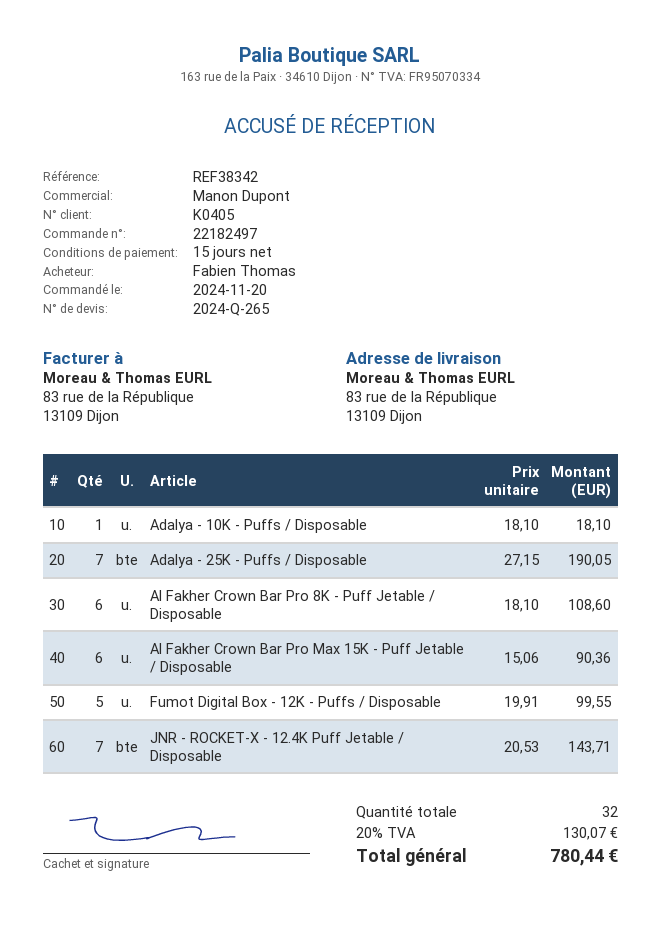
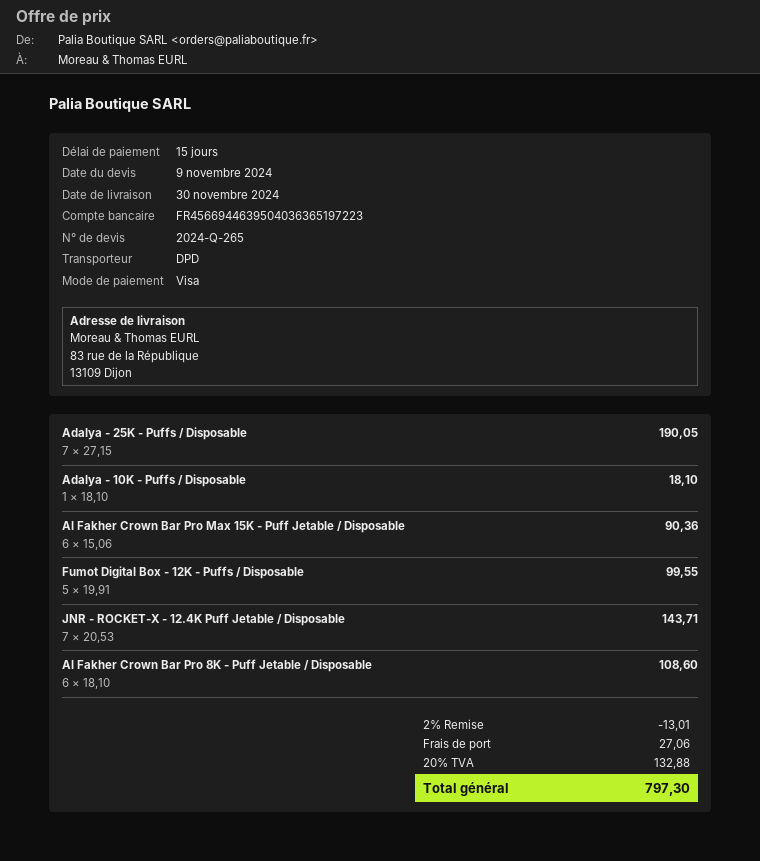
discount: none -> 2% = 13.01
shipping: none -> 27.06
tax: 20% = 130.07 -> 20% = 132.88
total: 780.44 -> 797.30

